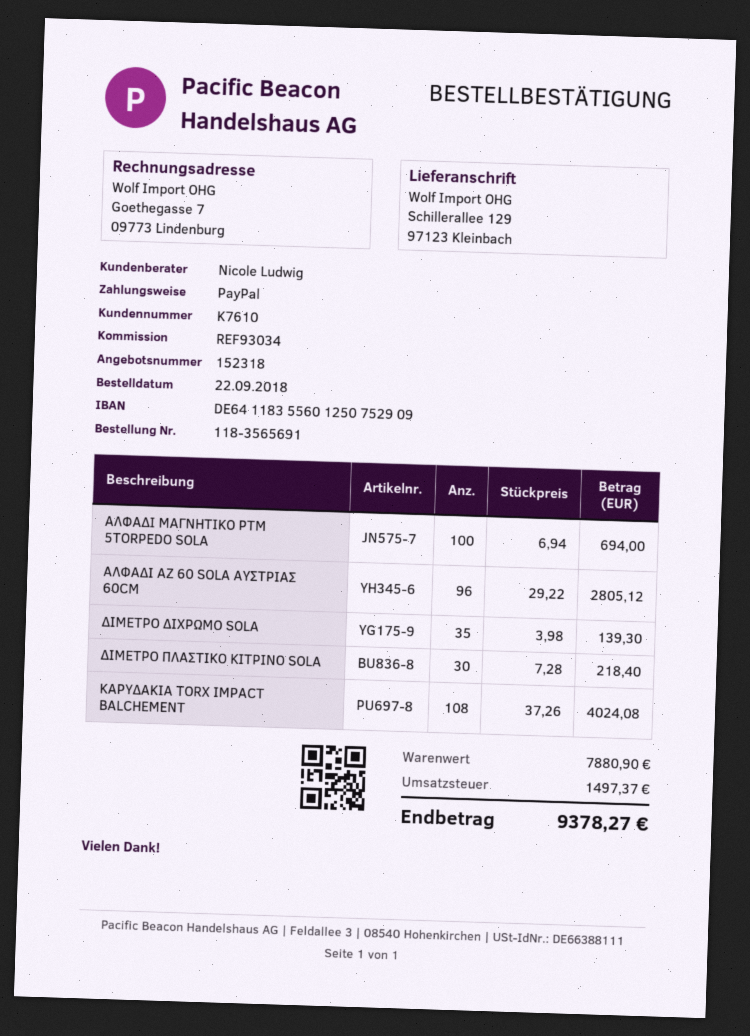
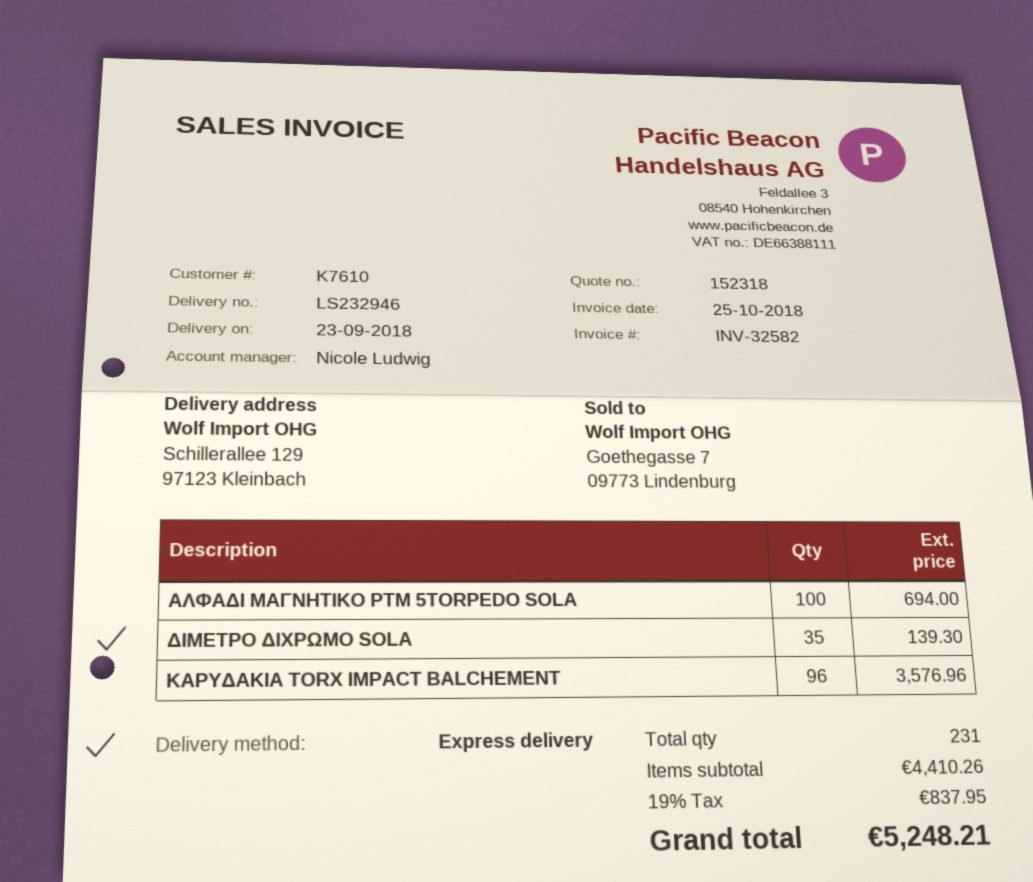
ΑΛΦΑΔΙ AZ 60 SOLA ΑΥΣΤΡΙΑΣ 60CM: 96 for 2805.12 -> none
ΔΙΜΕΤΡΟ ΠΛΑΣΤΙΚΟ ΚΙΤΡΙΝΟ SOLA: 30 for 218.40 -> none
ΚΑΡΥΔΑΚΙΑ ΤΟRX ΙMPACT BALCHEMENT: 108 for 4024.08 -> 96 for 3576.96
subtotal: 7880.90 -> 4410.26
tax: 1497.37 -> 837.95
total: 9378.27 -> 5248.21

